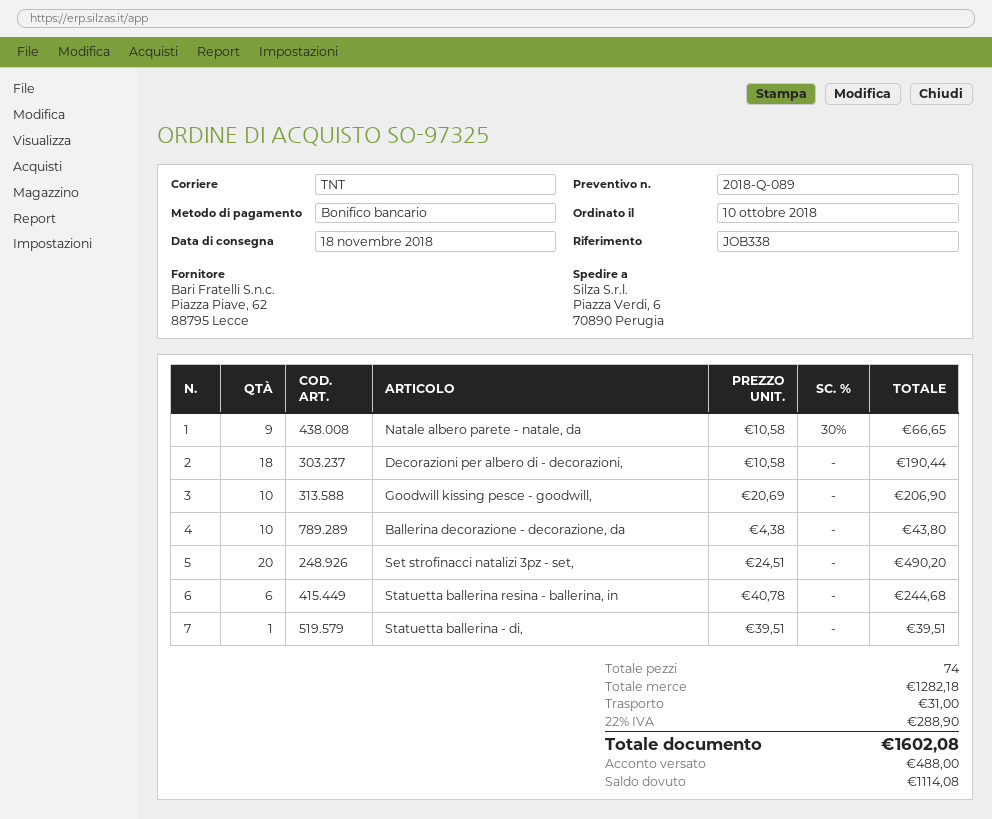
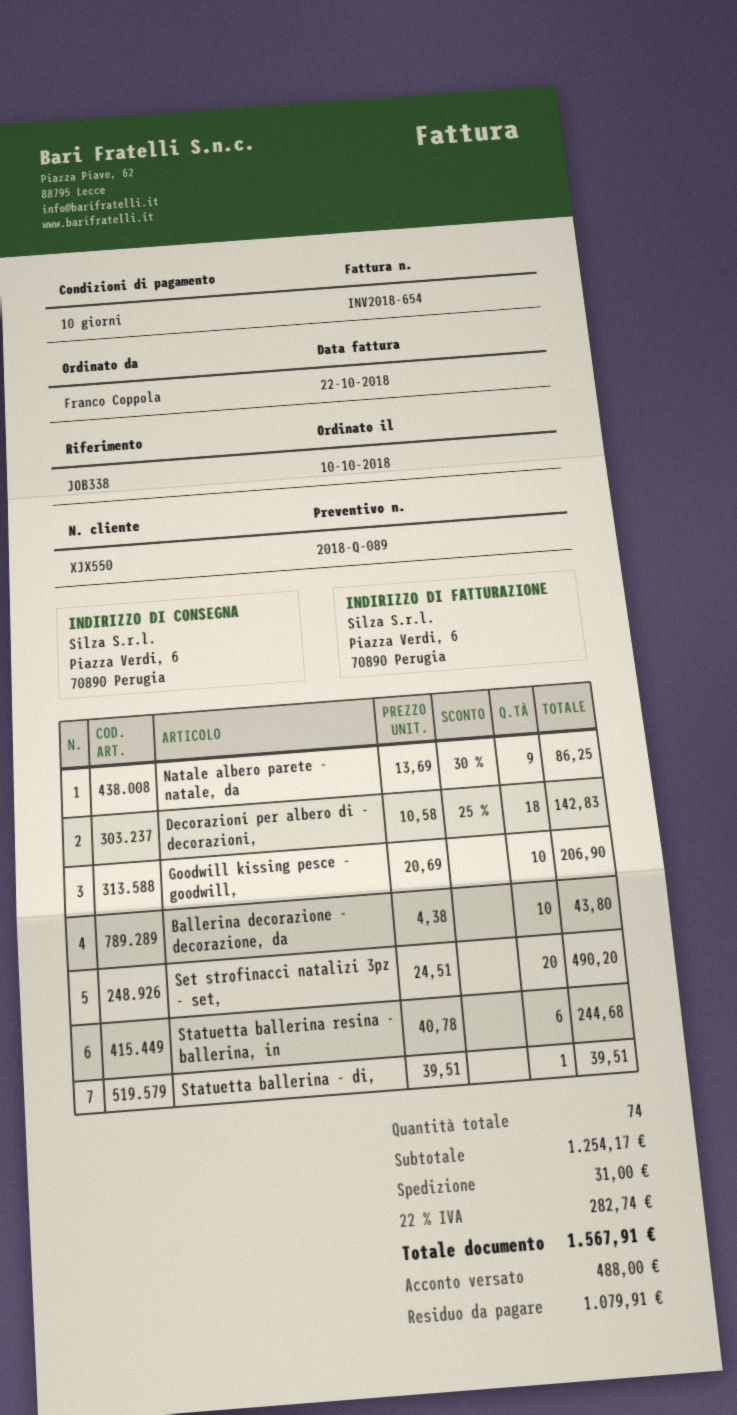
Natale albero parete - natale, da: 9 x 10.58 - 30% = 66.65 -> 9 x 13.69 - 30% = 86.25
Decorazioni per albero di - decorazioni,: 18 x 10.58 = 190.44 -> 18 x 10.58 - 25% = 142.83
subtotal: 1282.18 -> 1254.17
tax: 22% = 288.90 -> 22% = 282.74
total: 1602.08 -> 1567.91
balance: 1114.08 -> 1079.91

